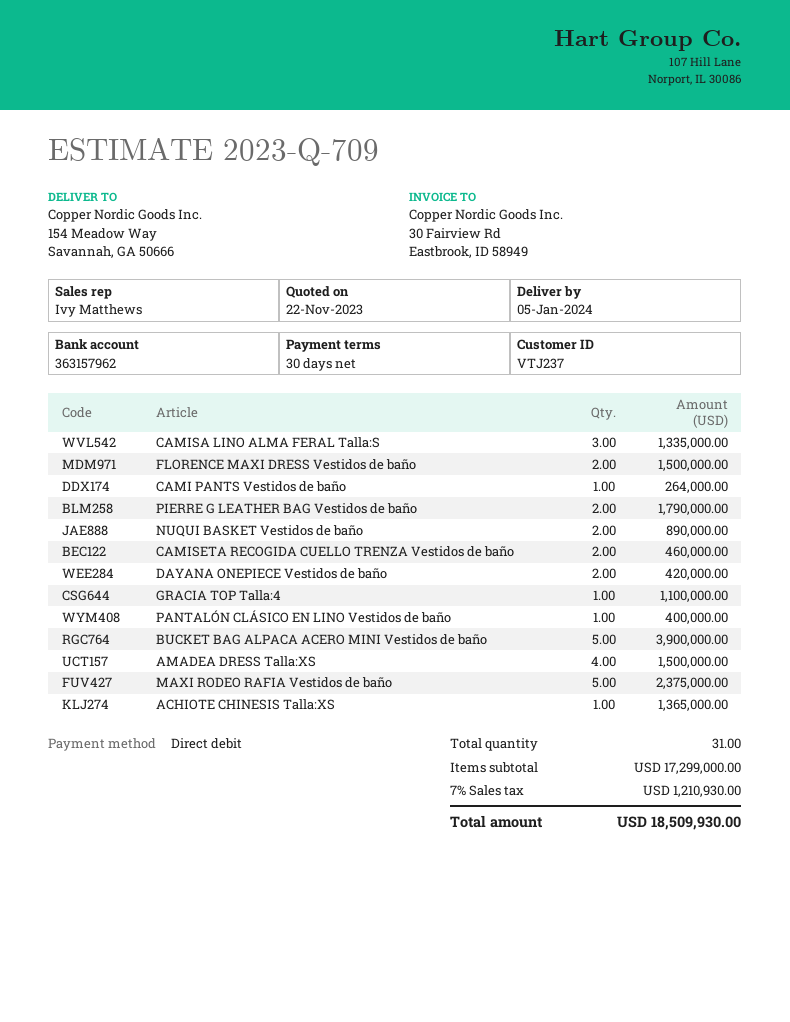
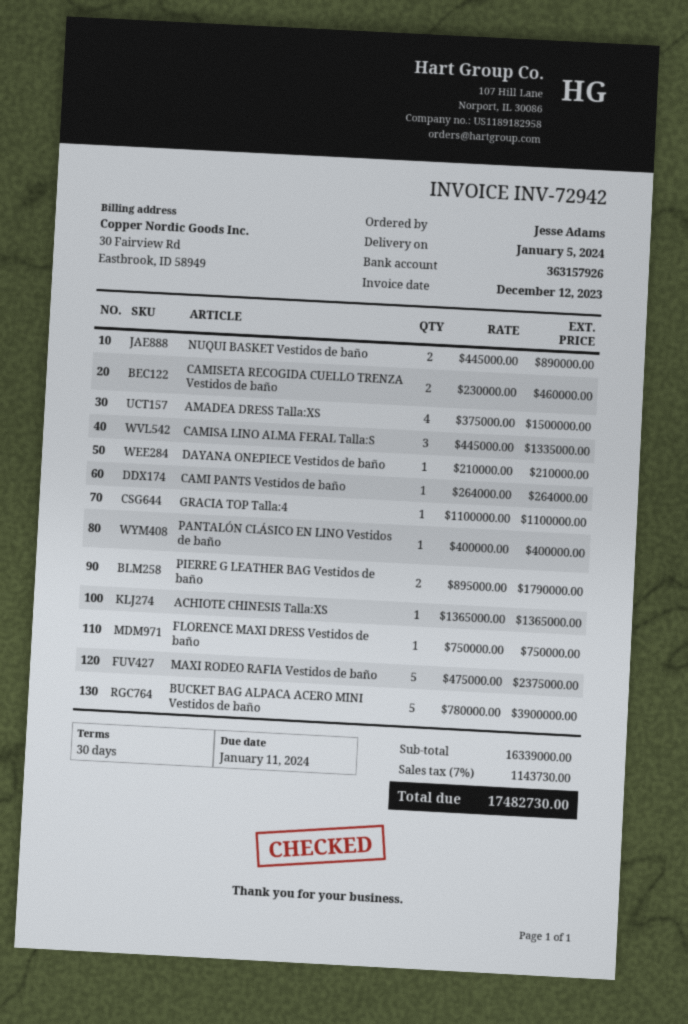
bank account: 363157962 -> 363157926
FLORENCE MAXI DRESS Vestidos de baño: 2 for 1500000.00 -> 1 for 750000.00
DAYANA ONEPIECE Vestidos de baño: 2 for 420000.00 -> 1 for 210000.00
subtotal: 17299000.00 -> 16339000.00
tax: 7% = 1210930.00 -> 7% = 1143730.00
total: 18509930.00 -> 17482730.00

